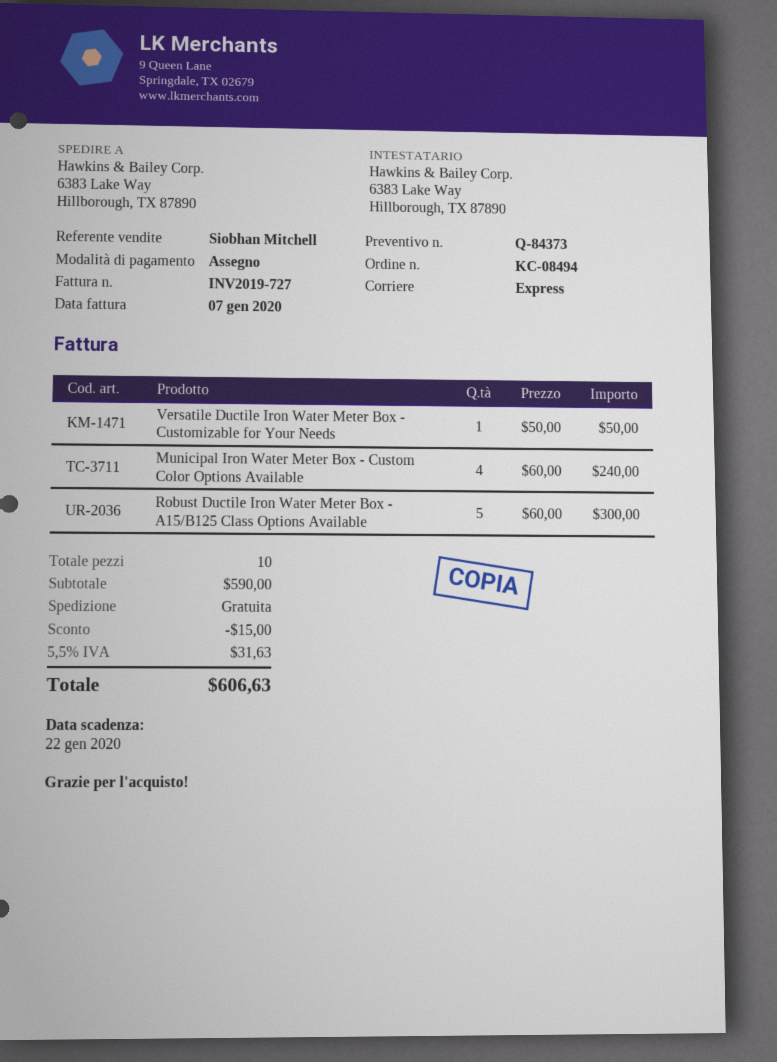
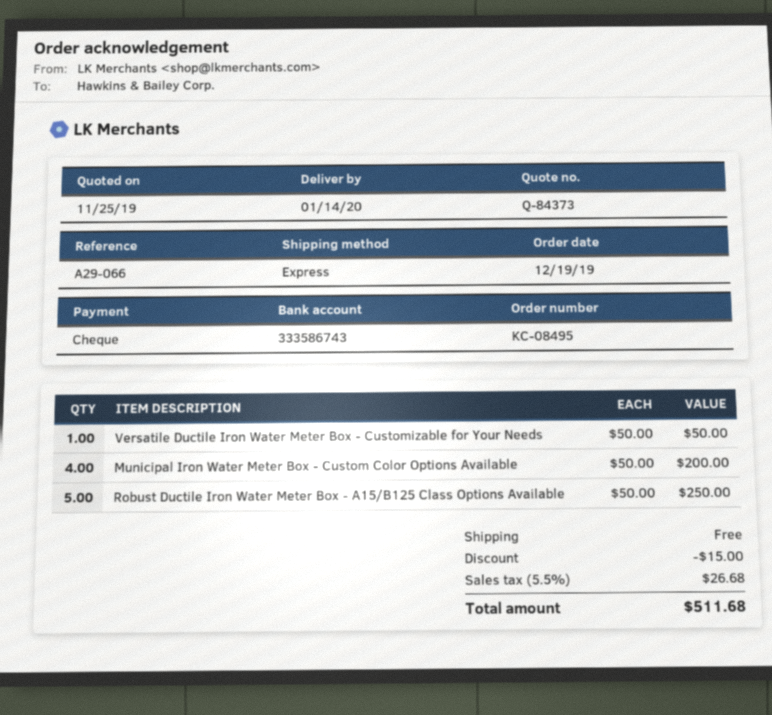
order number: KC-08494 -> KC-08495
Municipal Iron Water Meter Box - Custom Color Options Available: 4 x 60.00 = 240.00 -> 4 x 50.00 = 200.00
Robust Ductile Iron Water Meter Box - A15/B125 Class Options Available: 5 x 60.00 = 300.00 -> 5 x 50.00 = 250.00
tax: 5.5% = 31.63 -> 5.5% = 26.68
total: 606.63 -> 511.68

